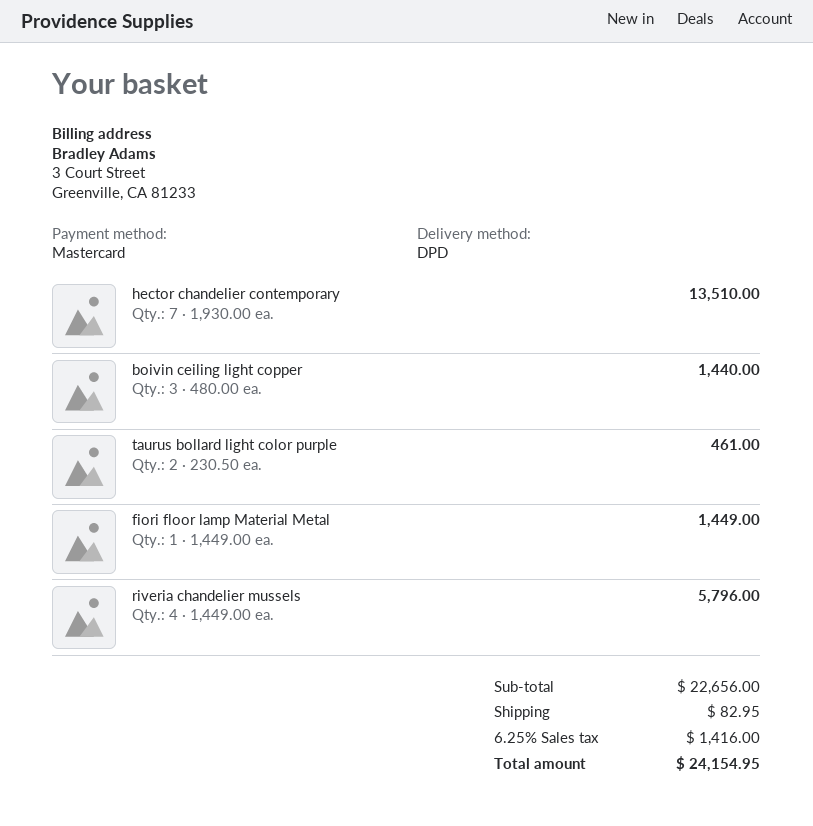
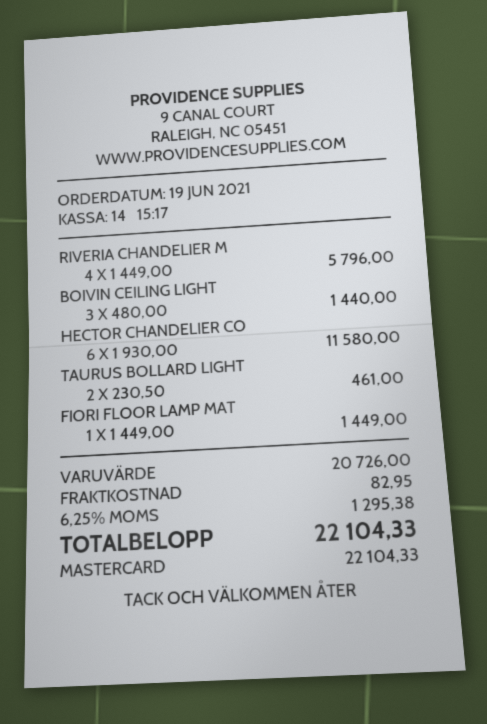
hector chandelier contemporary: 7 x 1930.00 = 13510.00 -> 6 x 1930.00 = 11580.00
subtotal: 22656.00 -> 20726.00
tax: 6.25% = 1416.00 -> 6.25% = 1295.38
total: 24154.95 -> 22104.33

